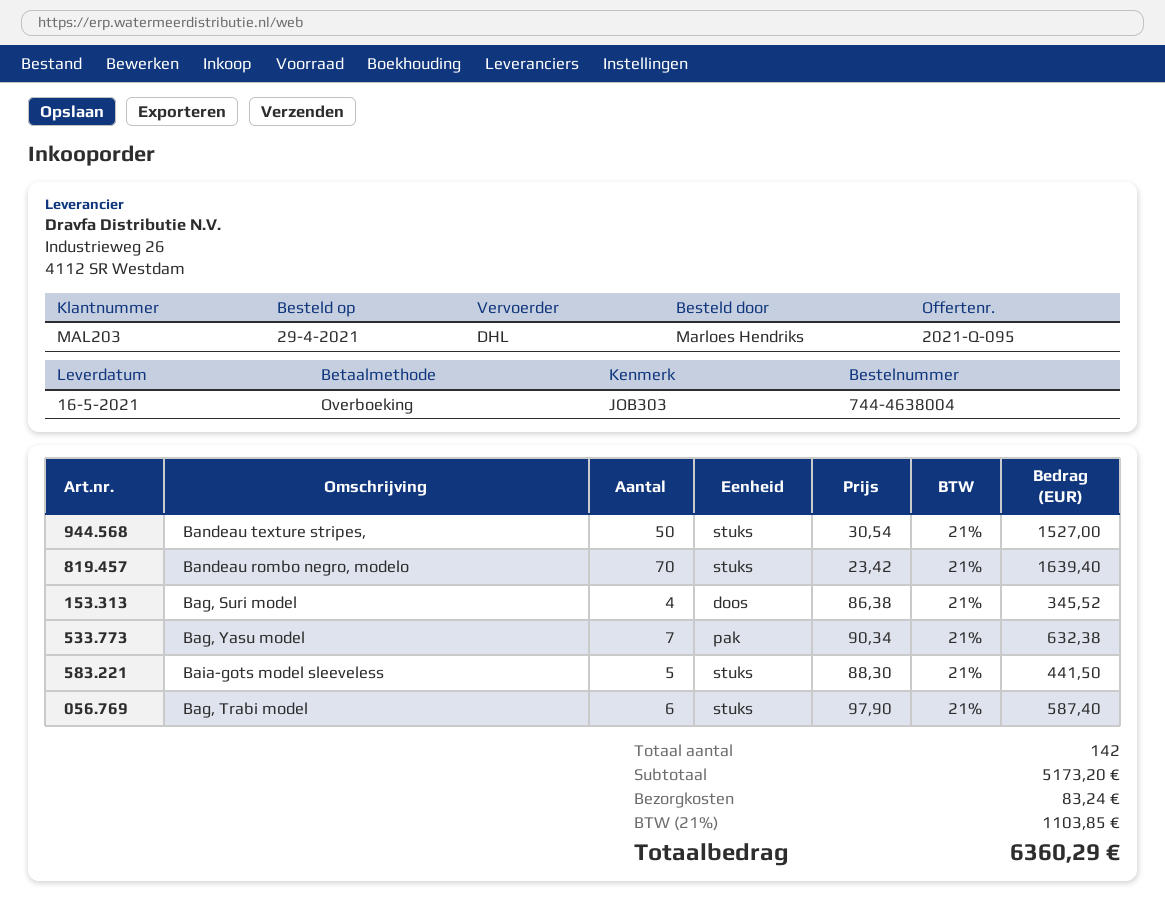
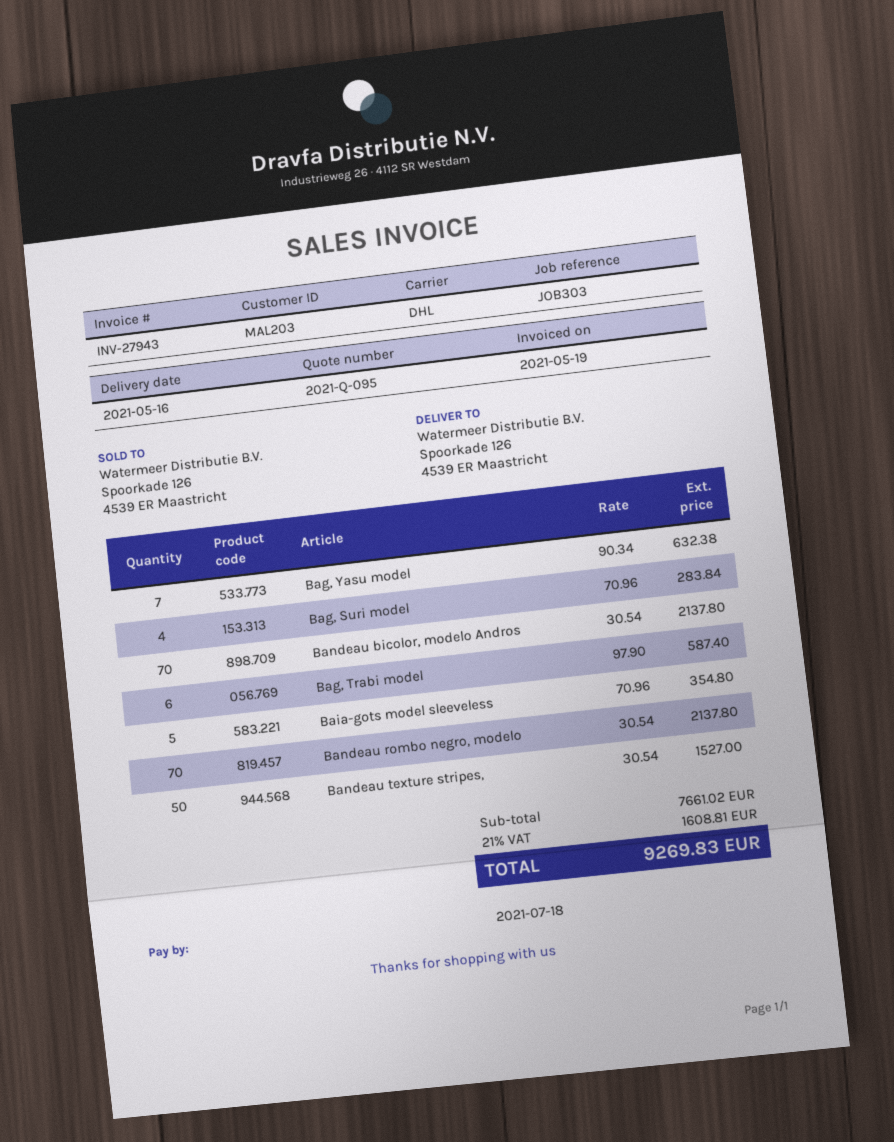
Bandeau rombo negro, modelo: 70 x 23.42 = 1639.40 -> 70 x 30.54 = 2137.80
Bag, Suri model: 4 x 86.38 = 345.52 -> 4 x 70.96 = 283.84
Baia-gots model sleeveless: 5 x 88.30 = 441.50 -> 5 x 70.96 = 354.80
Bandeau bicolor, modelo Andros: none -> 70 x 30.54 = 2137.80
subtotal: 5173.20 -> 7661.02
shipping: 83.24 -> none
tax: 21% = 1103.85 -> 21% = 1608.81
total: 6360.29 -> 9269.83

